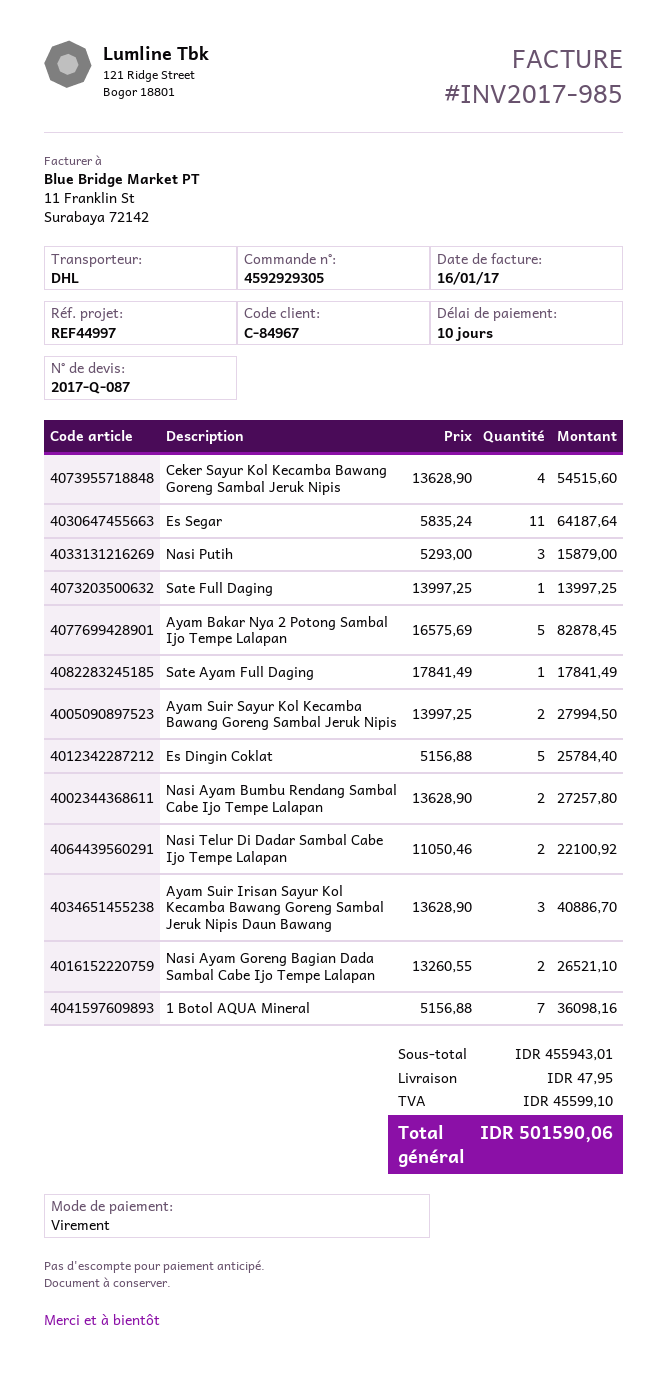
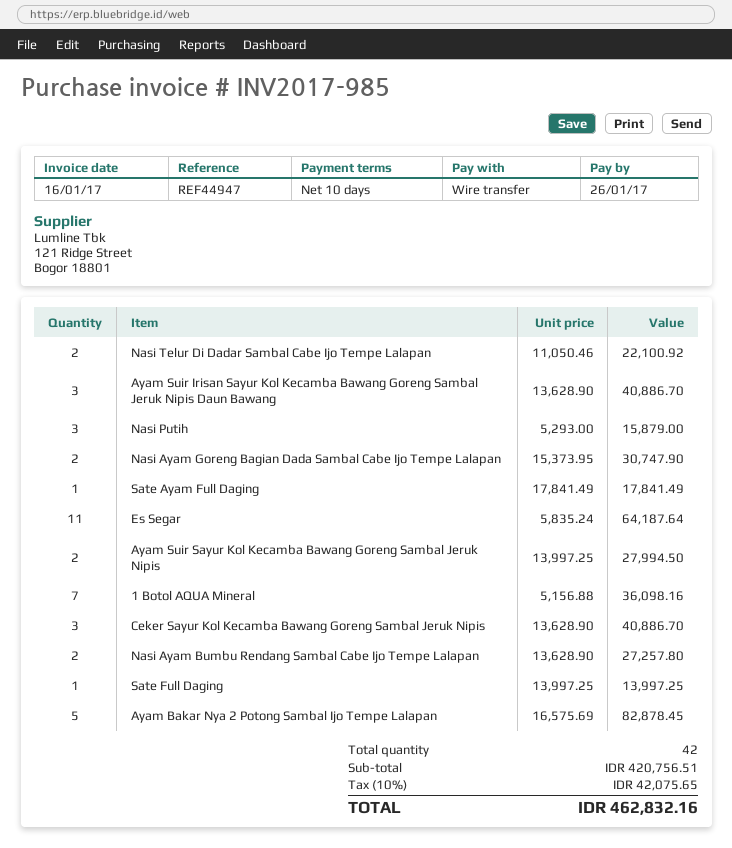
reference: REF44997 -> REF44947
Ceker Sayur Kol Kecamba Bawang Goreng Sambal Jeruk Nipis: 4 x 13628.90 = 54515.60 -> 3 x 13628.90 = 40886.70
Es Dingin Coklat: 5 x 5156.88 = 25784.40 -> none
Nasi Ayam Goreng Bagian Dada Sambal Cabe Ijo Tempe Lalapan: 2 x 13260.55 = 26521.10 -> 2 x 15373.95 = 30747.90
subtotal: 455943.01 -> 420756.51
shipping: 47.95 -> none
tax: 45599.10 -> 42075.65
total: 501590.06 -> 462832.16

